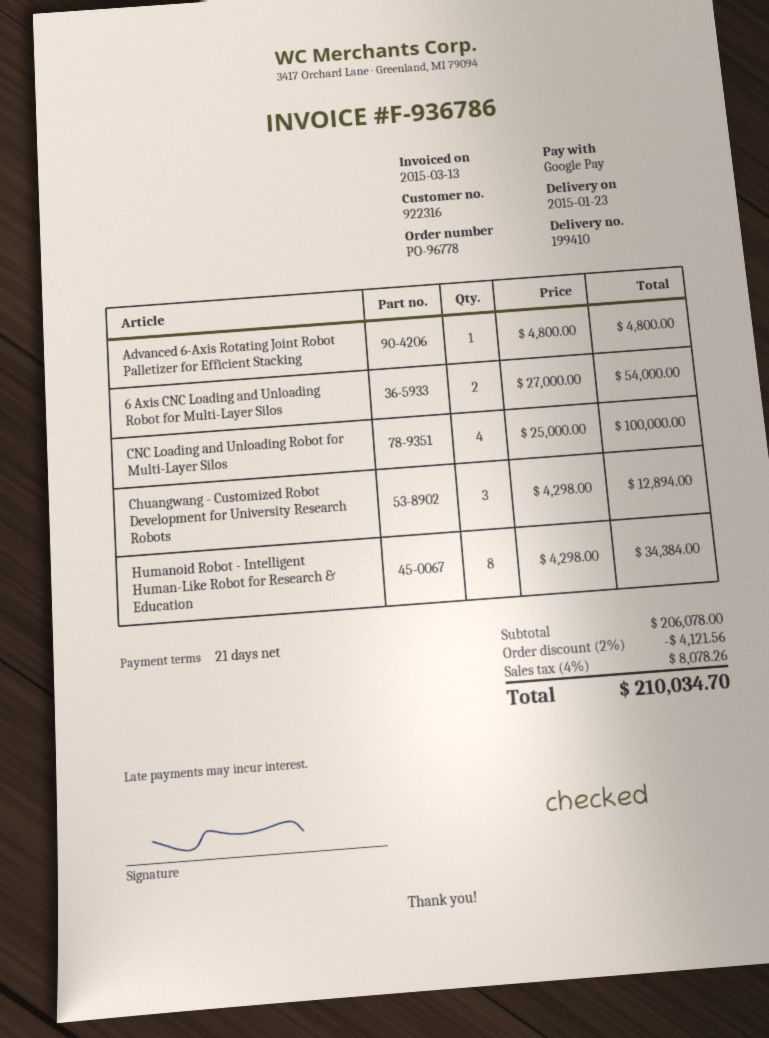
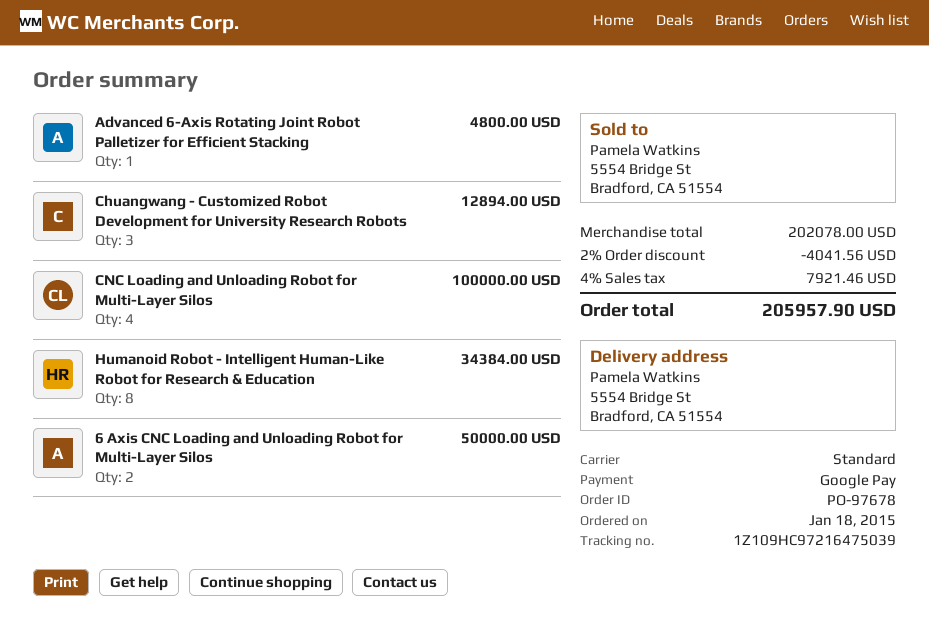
order number: PO-96778 -> PO-97678
6 Axis CNC Loading and Unloading Robot for Multi-Layer Silos: 2 for 54000.00 -> 2 for 50000.00
subtotal: 206078.00 -> 202078.00
discount: 2% = 4121.56 -> 2% = 4041.56
tax: 4% = 8078.26 -> 4% = 7921.46
total: 210034.70 -> 205957.90

